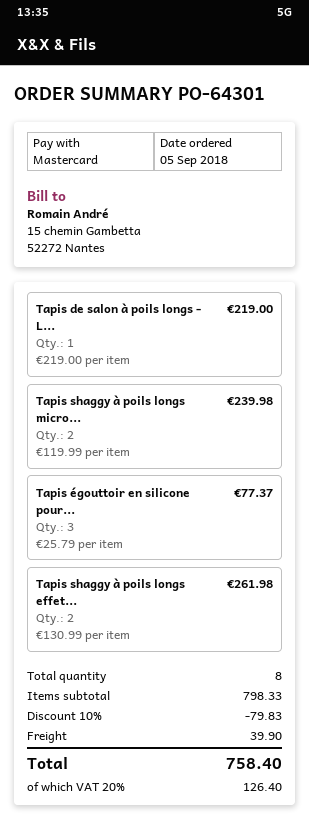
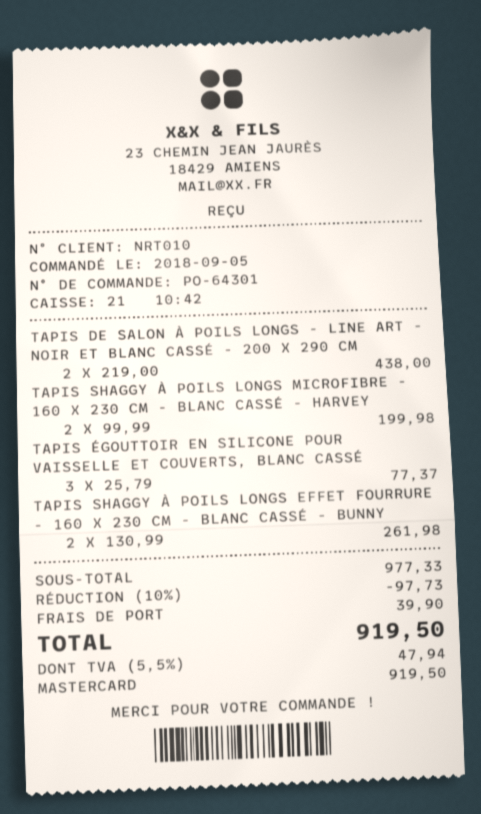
Tapis de salon à poils longs - L...: 1 x 219.00 = 219.00 -> 2 x 219.00 = 438.00
Tapis shaggy à poils longs micro...: 2 x 119.99 = 239.98 -> 2 x 99.99 = 199.98
subtotal: 798.33 -> 977.33
discount: 10% = 79.83 -> 10% = 97.73
tax: 20% = 126.40 -> 5.5% = 47.94
total: 758.40 -> 919.50

